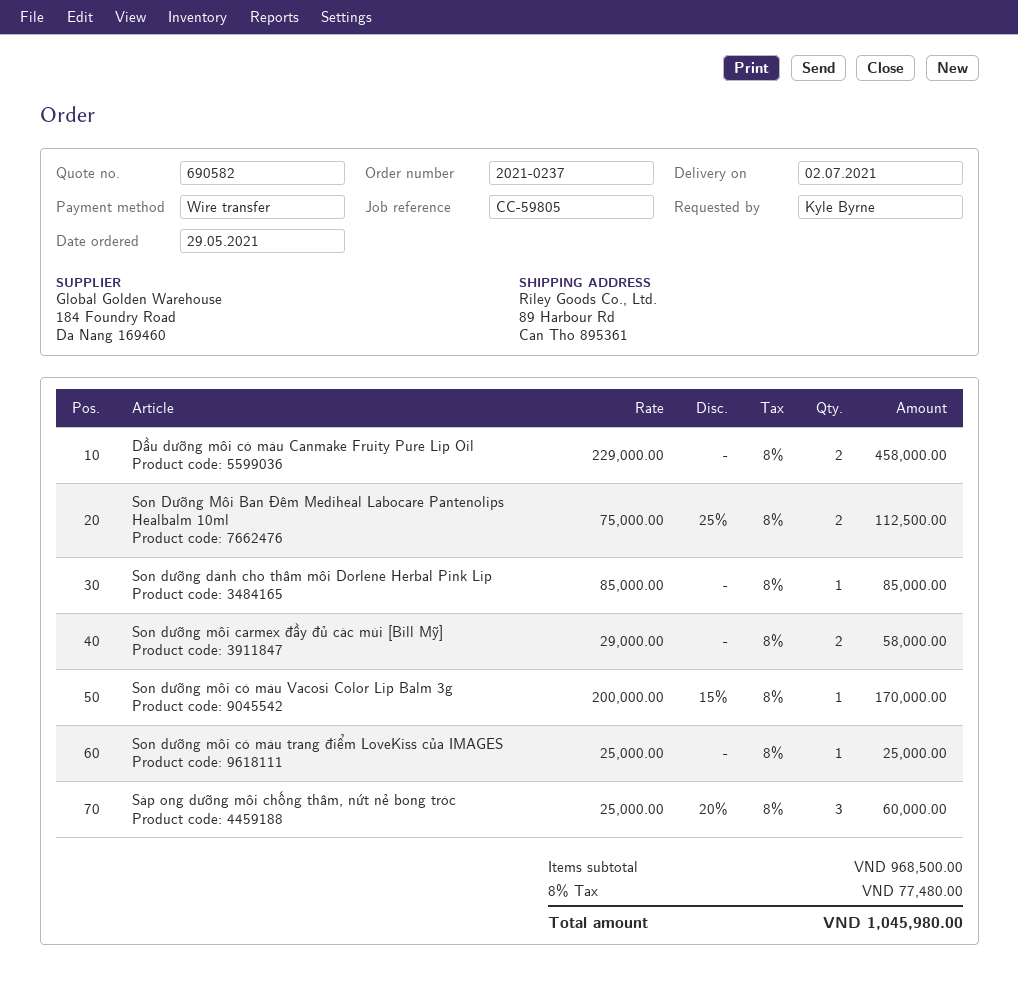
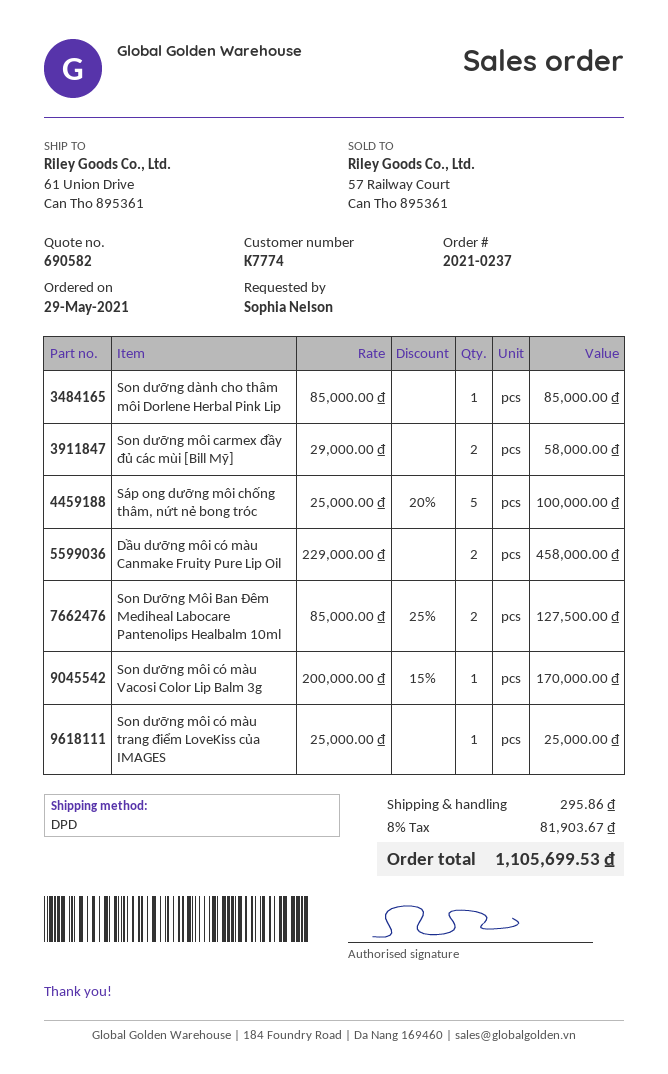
ordered by: Kyle Byrne -> Sophia Nelson
ship to: 89 Harbour Rd, Can Tho 895361 -> 61 Union Drive, Can Tho 895361
Son Dưỡng Môi Ban Đêm Mediheal Labocare Pantenolips Healbalm 10ml: 2 x 75000.00 - 25% = 112500.00 -> 2 x 85000.00 - 25% = 127500.00
Sáp ong dưỡng môi chống thâm, nứt nẻ bong tróc: 3 x 25000.00 - 20% = 60000.00 -> 5 x 25000.00 - 20% = 100000.00
shipping: none -> 295.86
tax: 8% = 77480.00 -> 8% = 81903.67
total: 1045980.00 -> 1105699.53

